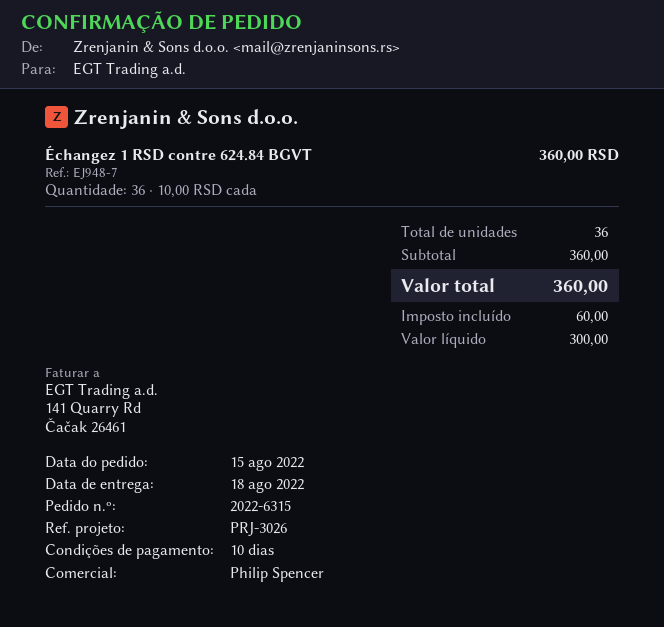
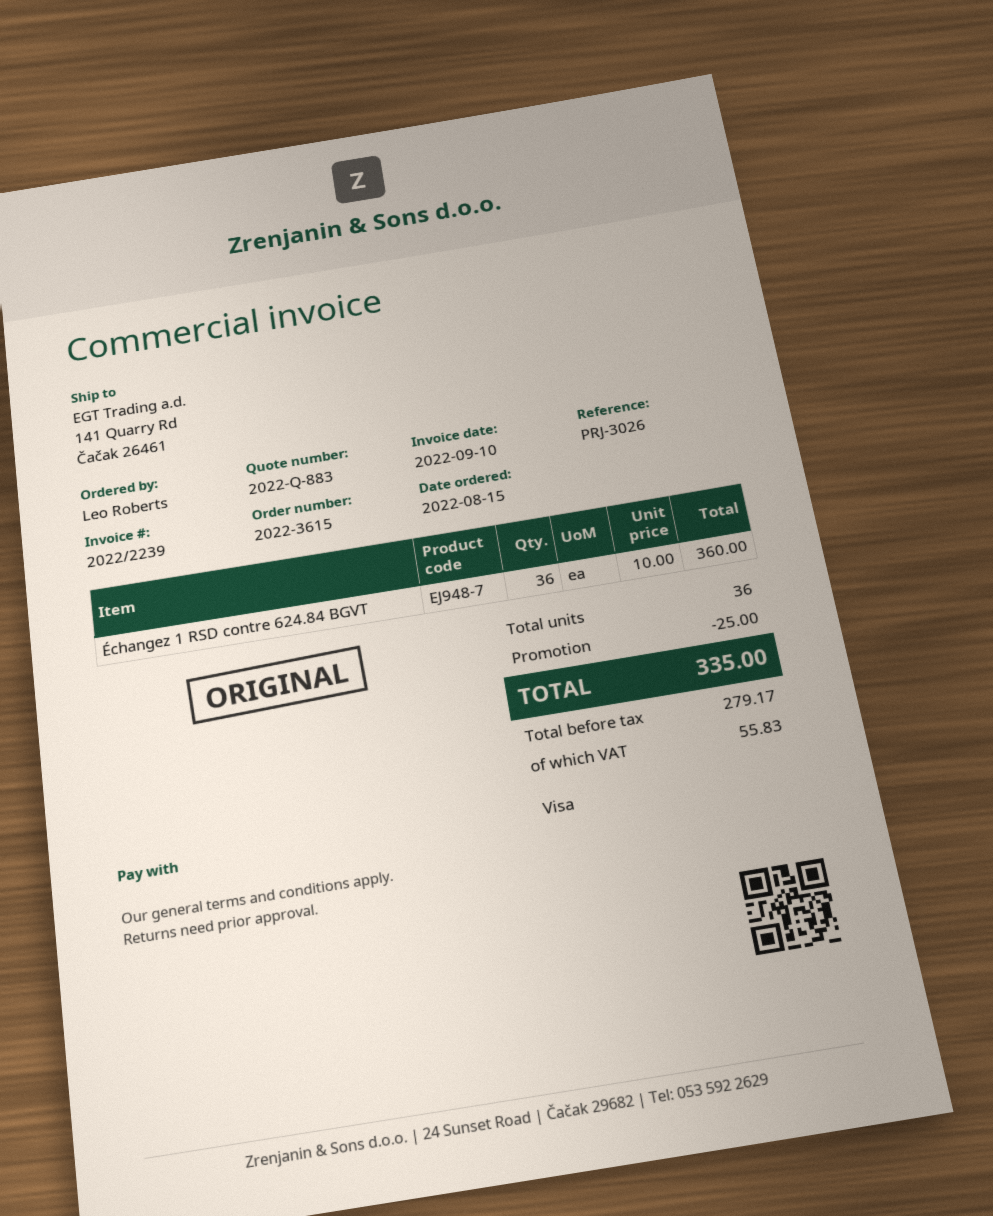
order number: 2022-6315 -> 2022-3615
discount: none -> 25.00
net: 300.00 -> 279.17
tax: 60.00 -> 55.83
total: 360.00 -> 335.00

